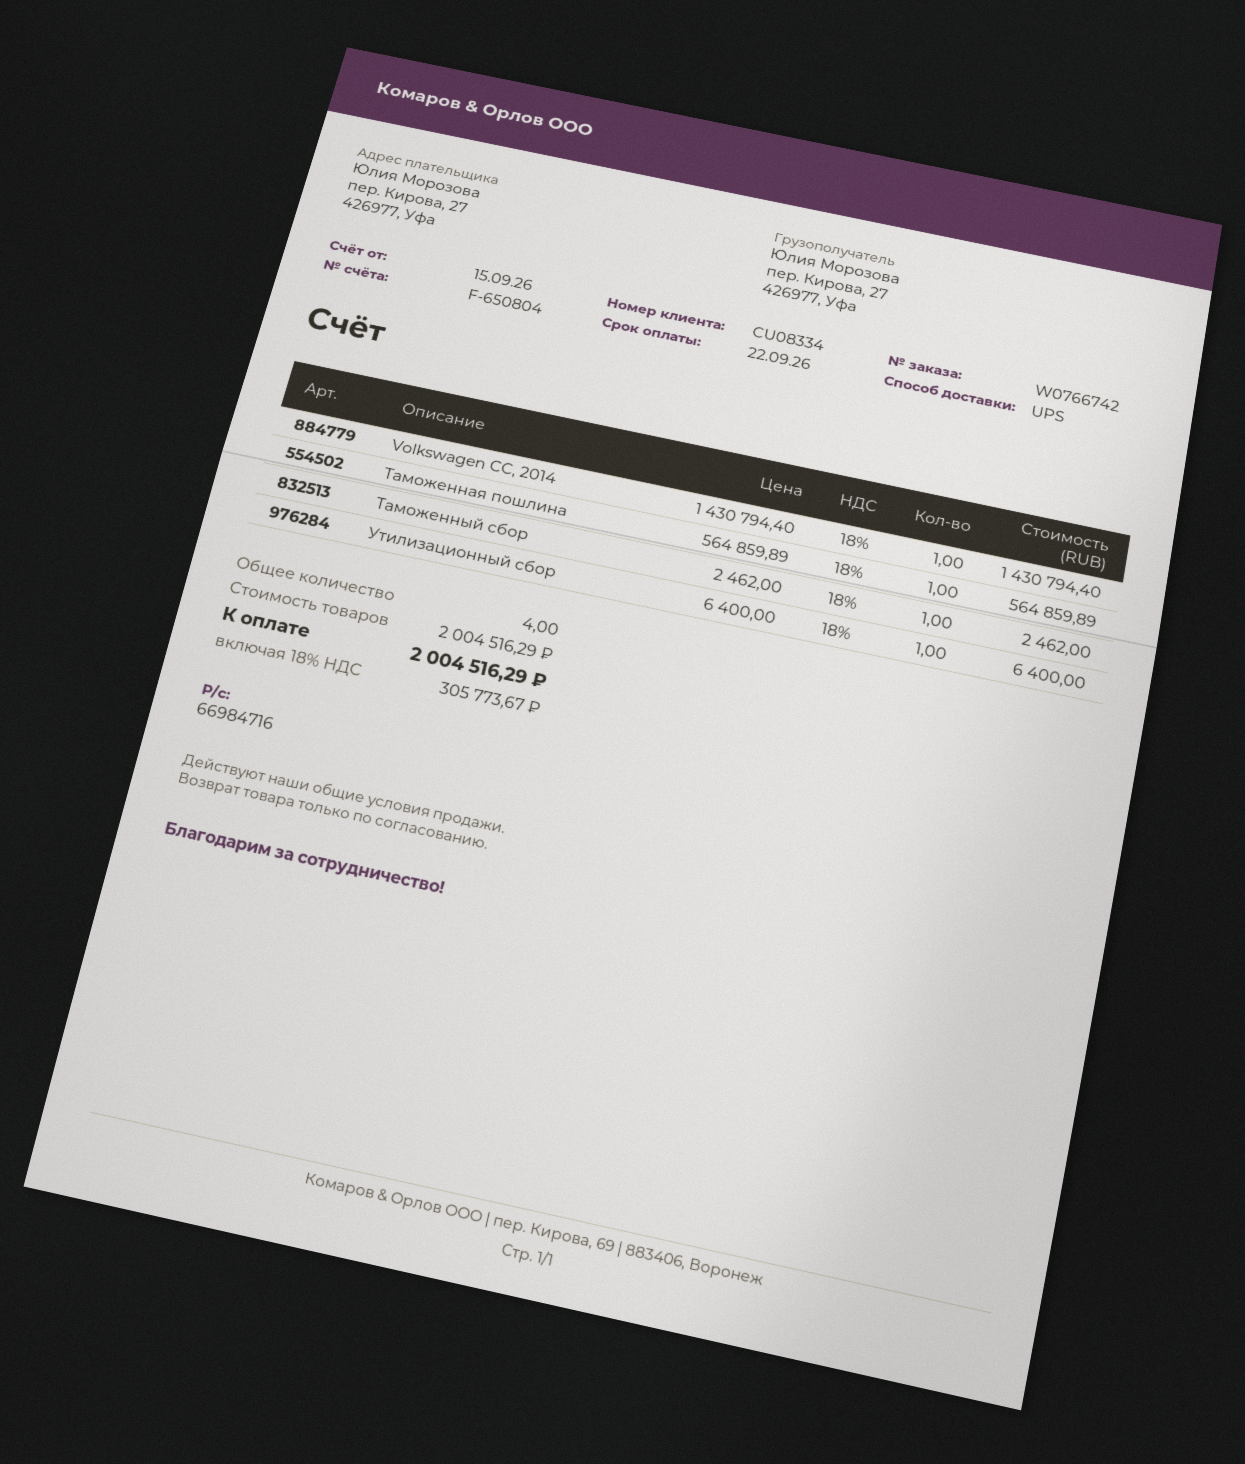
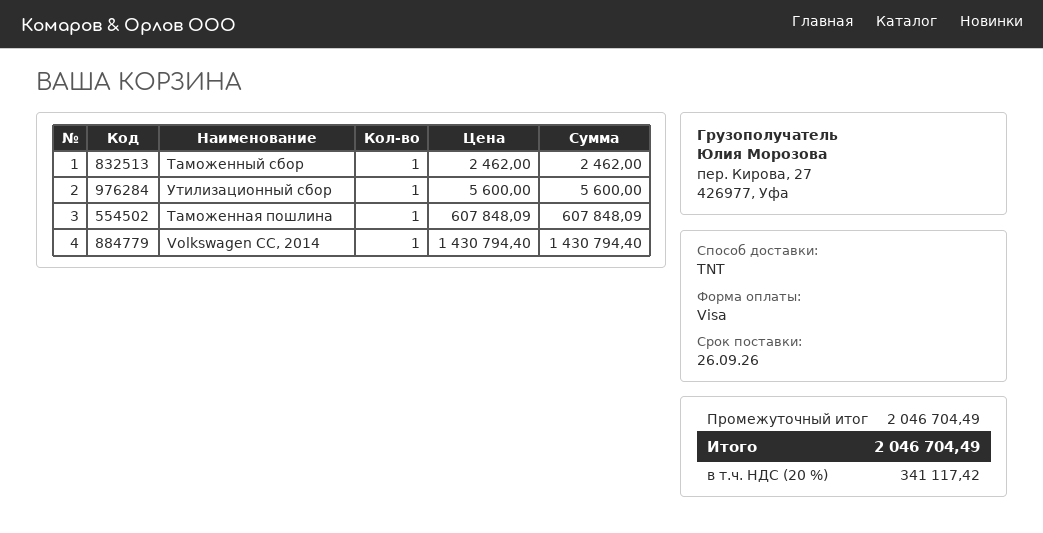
shipping method: UPS -> TNT
Таможенная пошлина: 1 x 564859.89 = 564859.89 -> 1 x 607848.09 = 607848.09
Утилизационный сбор: 1 x 6400.00 = 6400.00 -> 1 x 5600.00 = 5600.00
subtotal: 2004516.29 -> 2046704.49
tax: 18% = 305773.67 -> 20% = 341117.42
total: 2004516.29 -> 2046704.49

